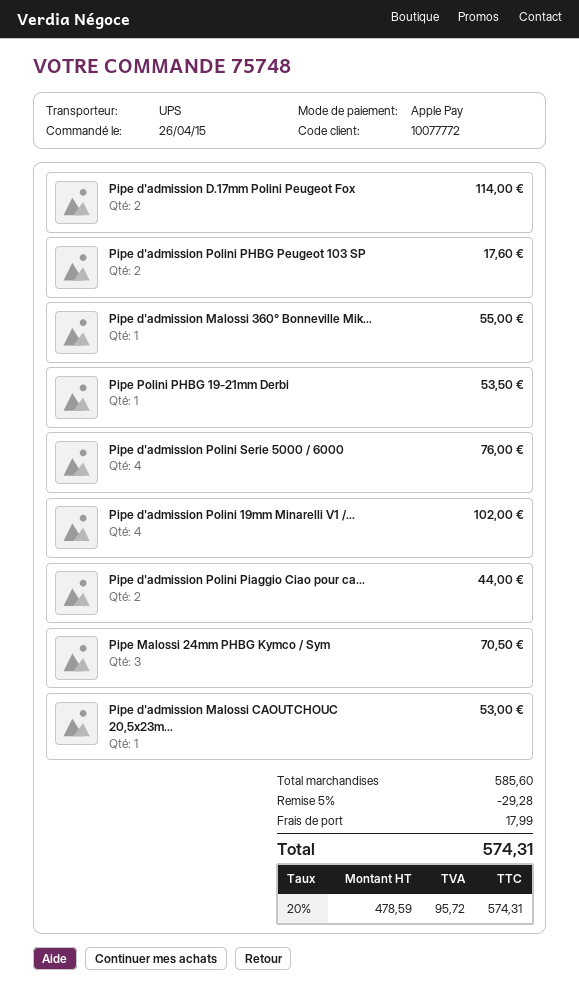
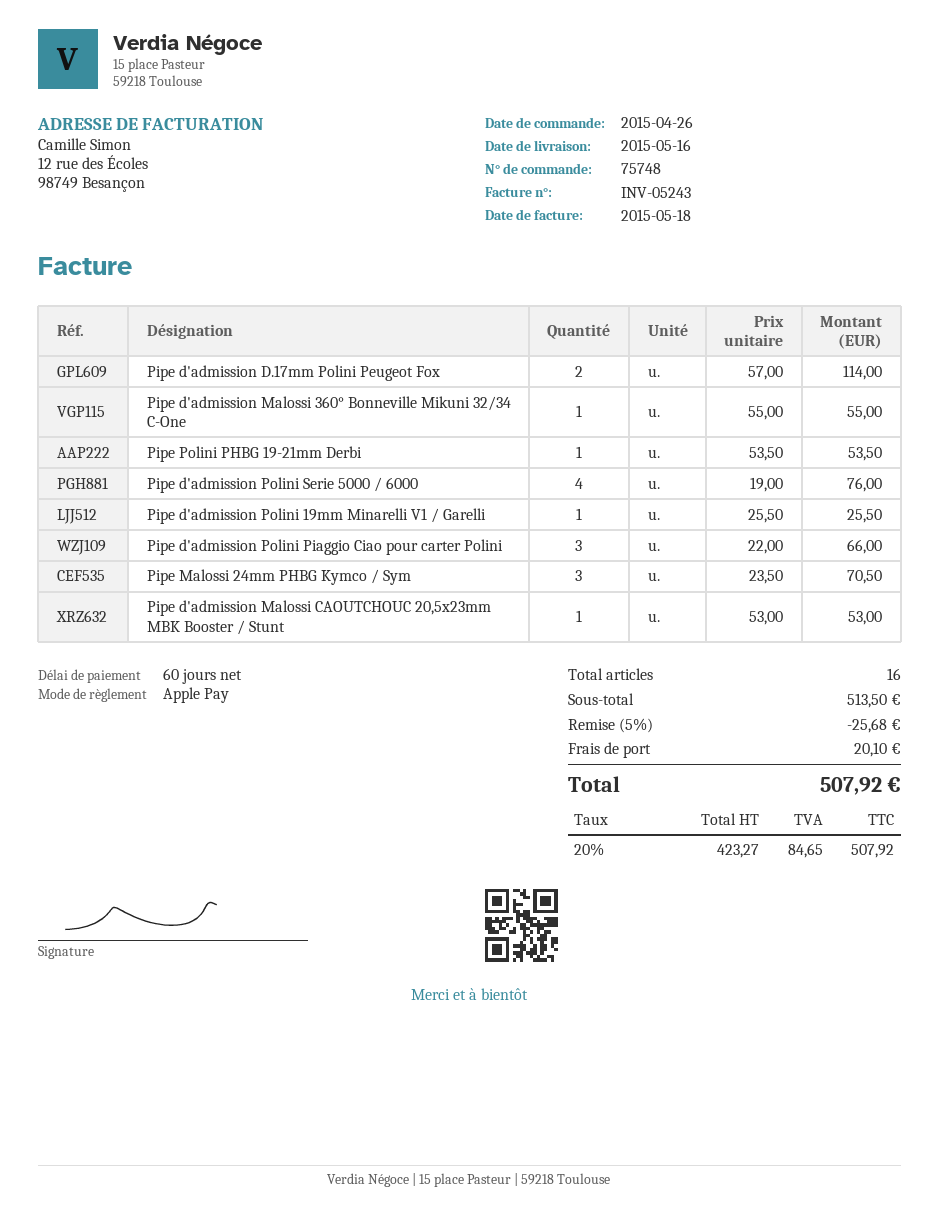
Pipe d'admission Polini PHBG Peugeot 103 SP: 2 for 17.60 -> none
Pipe d'admission Polini 19mm Minarelli V1 /...: 4 for 102.00 -> 1 for 25.50
Pipe d'admission Polini Piaggio Ciao pour ca...: 2 for 44.00 -> 3 for 66.00
subtotal: 585.60 -> 513.50
discount: 5% = 29.28 -> 5% = 25.68
shipping: 17.99 -> 20.10
net: 478.59 -> 423.27
tax: 20% = 95.72 -> 20% = 84.65
total: 574.31 -> 507.92

